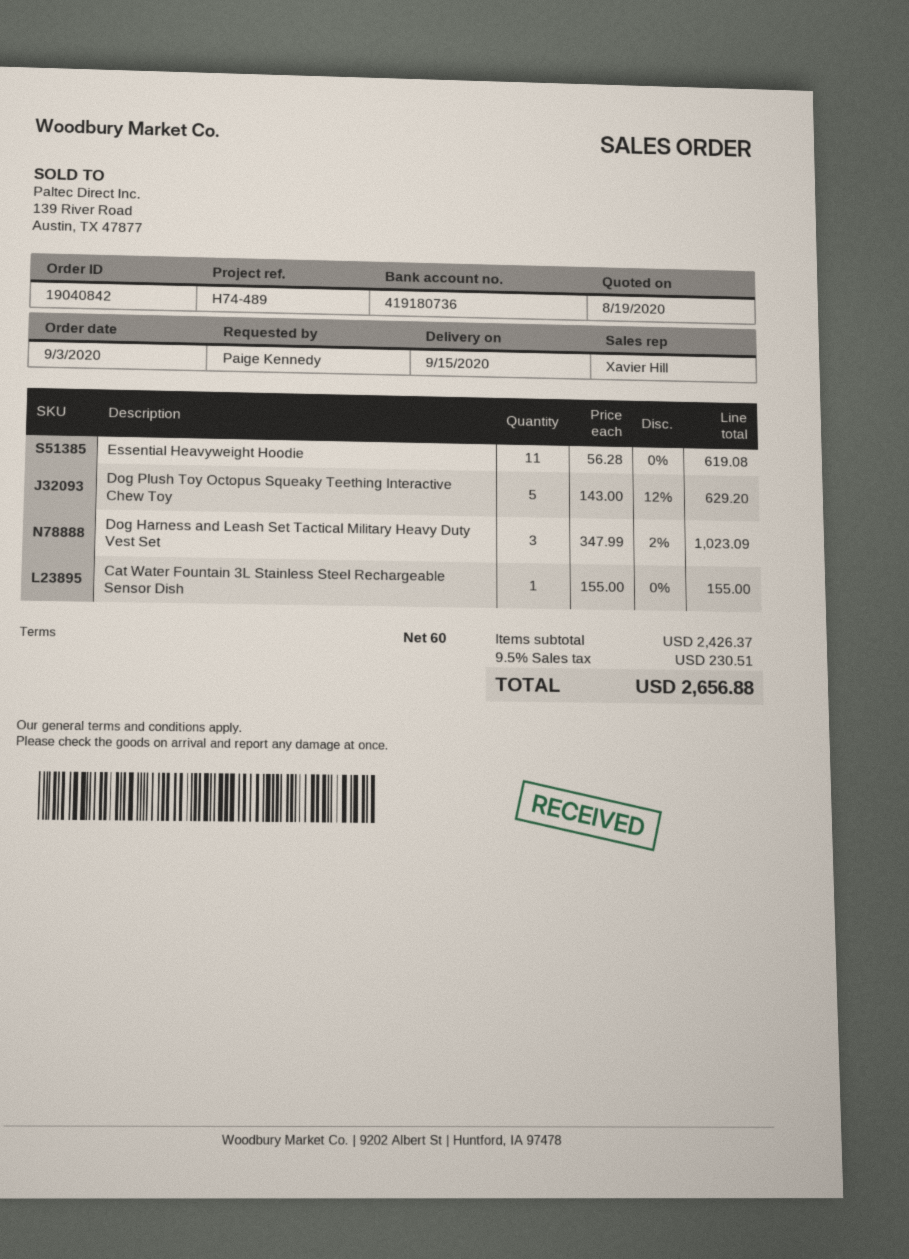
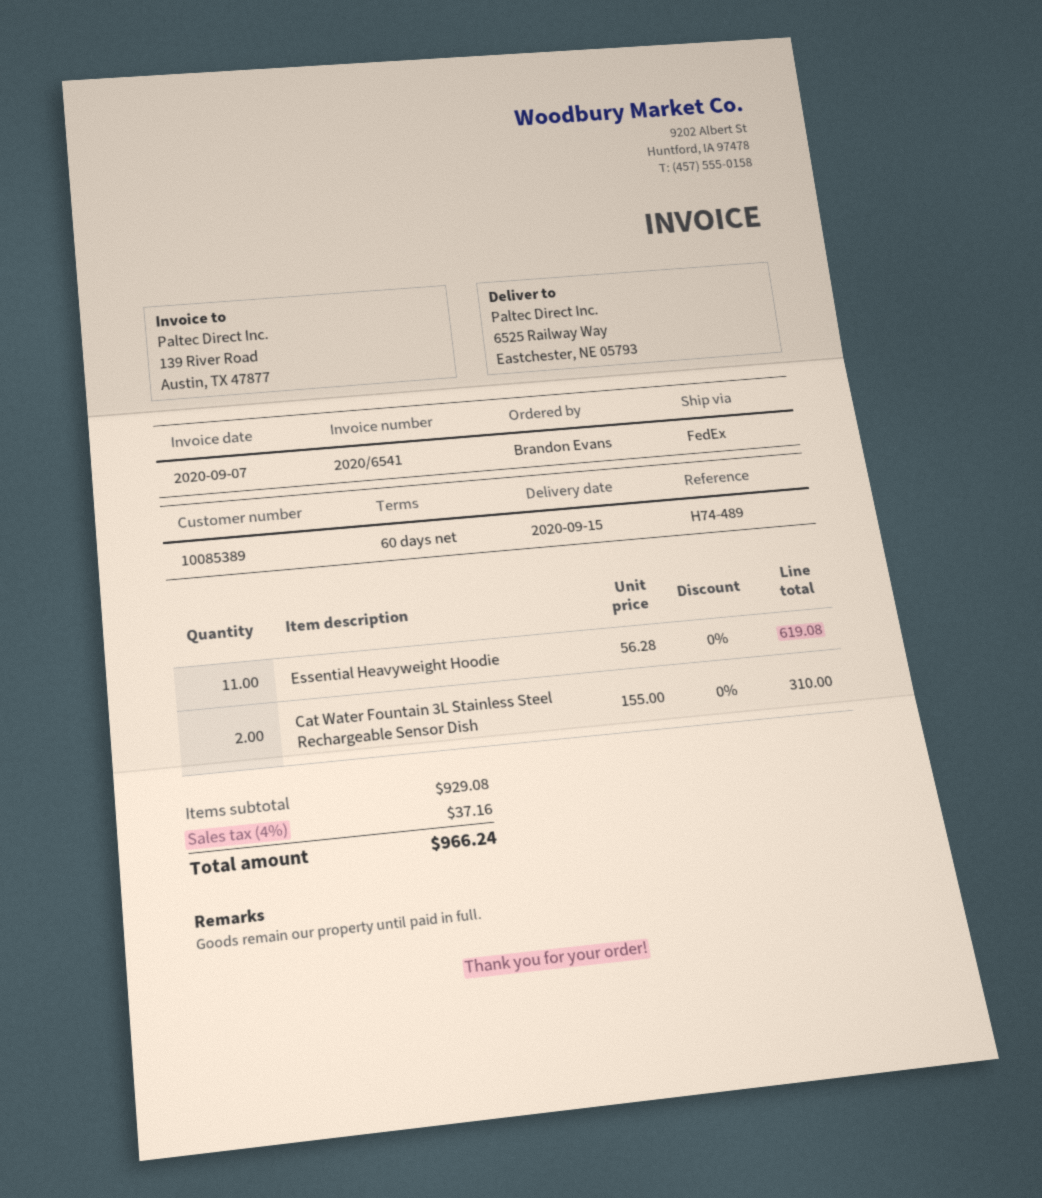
ordered by: Paige Kennedy -> Brandon Evans
Dog Plush Toy Octopus Squeaky Teething Interactive Chew Toy: 5 x 143.00 - 12% = 629.20 -> none
Dog Harness and Leash Set Tactical Military Heavy Duty Vest Set: 3 x 347.99 - 2% = 1023.09 -> none
Cat Water Fountain 3L Stainless Steel Rechargeable Sensor Dish: 1 x 155.00 = 155.00 -> 2 x 155.00 = 310.00
subtotal: 2426.37 -> 929.08
tax: 9.5% = 230.51 -> 4% = 37.16
total: 2656.88 -> 966.24

